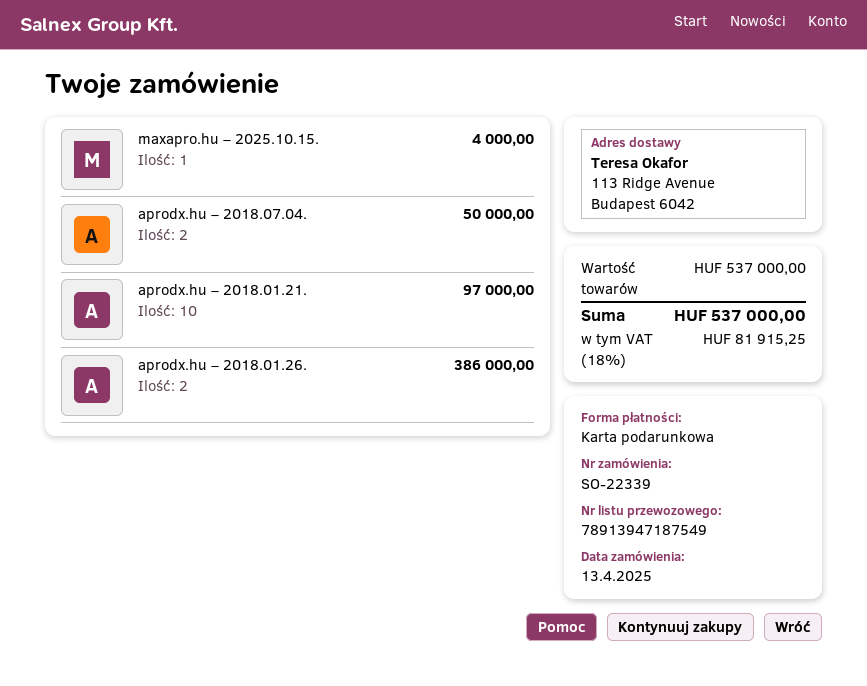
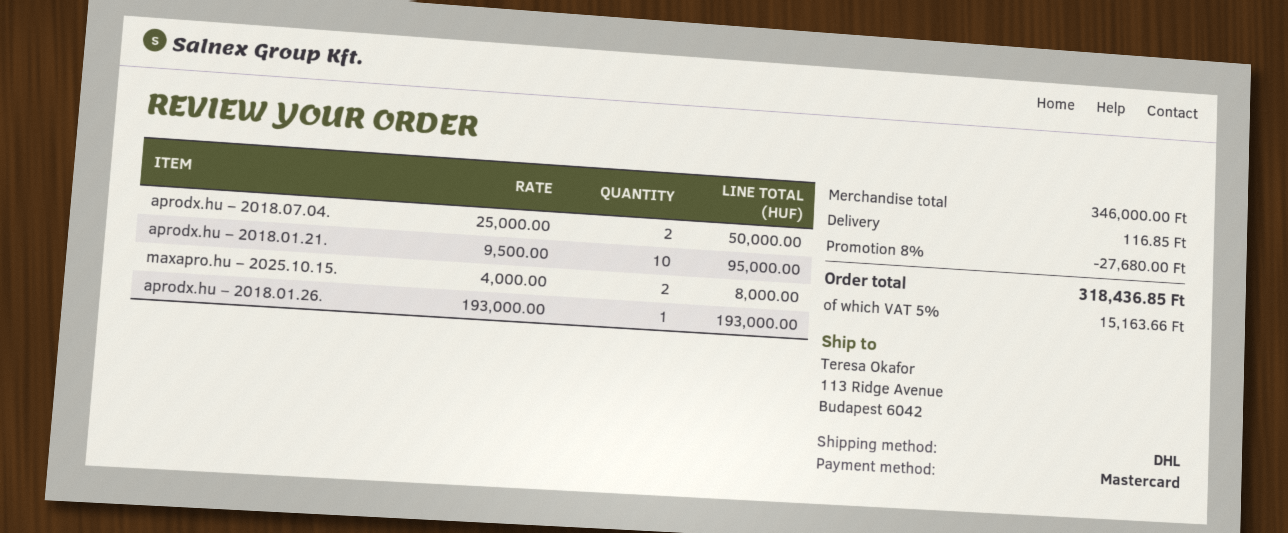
payment method: gift card -> Mastercard
maxapro.hu – 2025.10.15.: 1 for 4000.00 -> 2 for 8000.00
aprodx.hu – 2018.01.21.: 10 for 97000.00 -> 10 for 95000.00
aprodx.hu – 2018.01.26.: 2 for 386000.00 -> 1 for 193000.00
subtotal: 537000.00 -> 346000.00
discount: none -> 8% = 27680.00
shipping: none -> 116.85
tax: 18% = 81915.25 -> 5% = 15163.66
total: 537000.00 -> 318436.85

